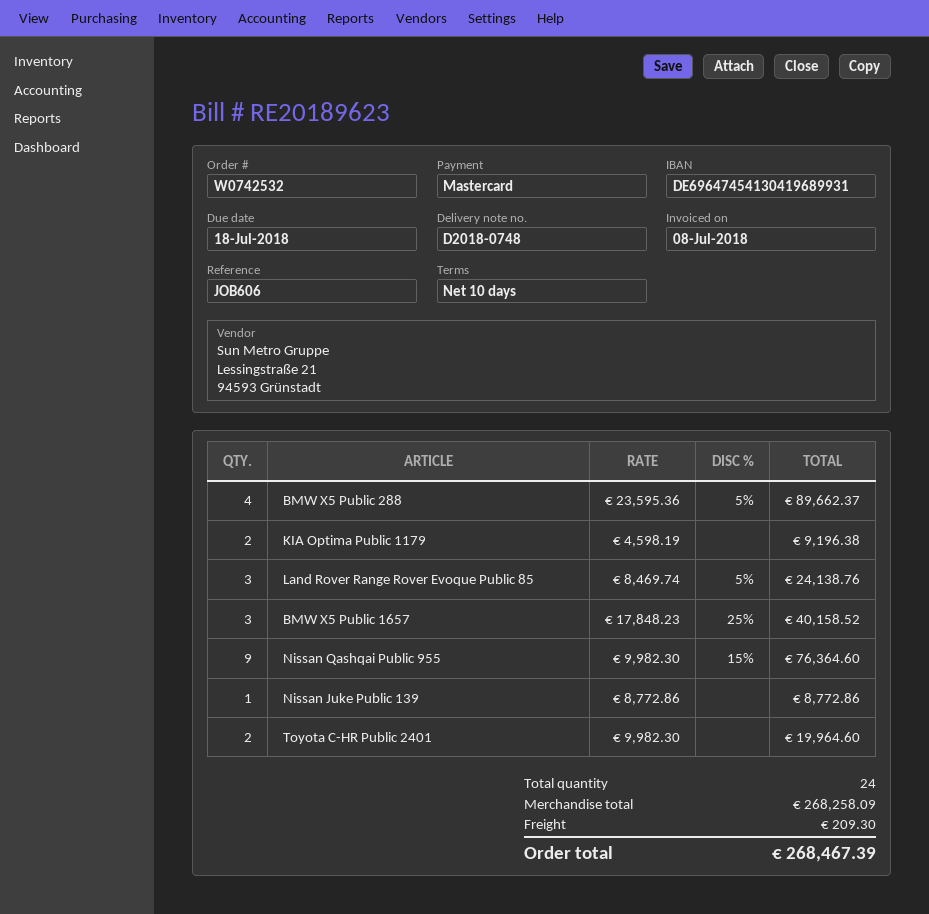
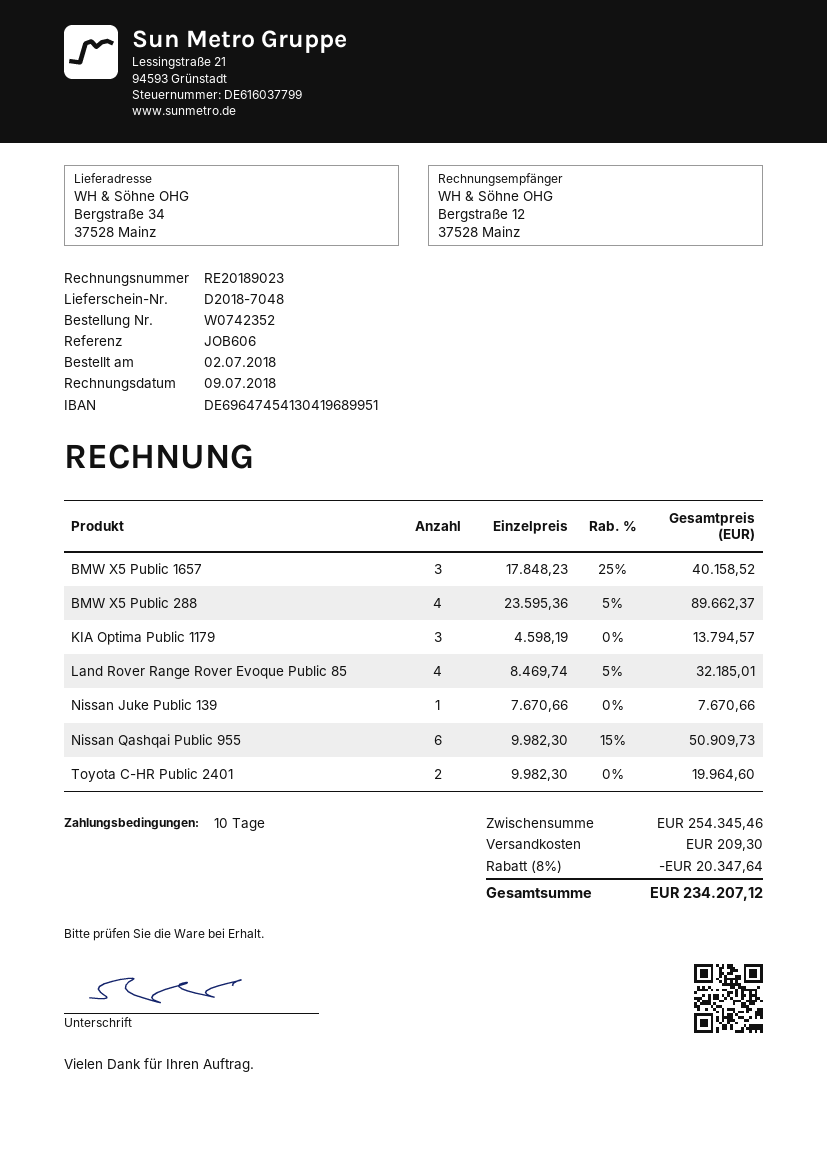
order number: W0742532 -> W0742352
delivery note number: D2018-0748 -> D2018-7048
invoice number: RE20189623 -> RE20189023
invoice date: 2018-07-08 -> 2018-07-09
bank account: DE69647454130419689931 -> DE69647454130419689951
KIA Optima Public 1179: 2 x 4598.19 = 9196.38 -> 3 x 4598.19 = 13794.57
Land Rover Range Rover Evoque Public 85: 3 x 8469.74 - 5% = 24138.76 -> 4 x 8469.74 - 5% = 32185.01
Nissan Qashqai Public 955: 9 x 9982.30 - 15% = 76364.60 -> 6 x 9982.30 - 15% = 50909.73
Nissan Juke Public 139: 1 x 8772.86 = 8772.86 -> 1 x 7670.66 = 7670.66
subtotal: 268258.09 -> 254345.46
discount: none -> 8% = 20347.64
total: 268467.39 -> 234207.12

